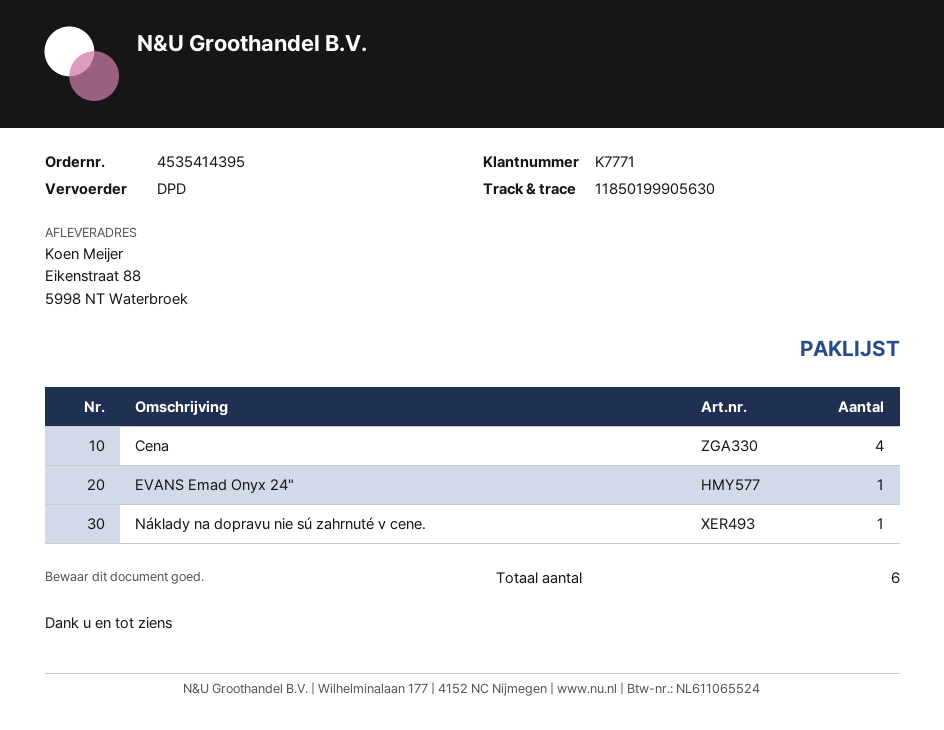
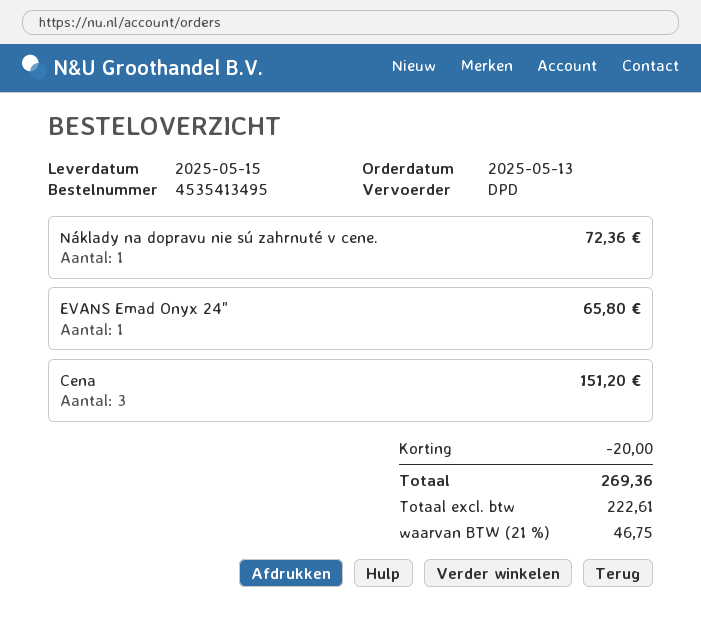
order number: 4535414395 -> 4535413495
Cena: 4 -> 3

